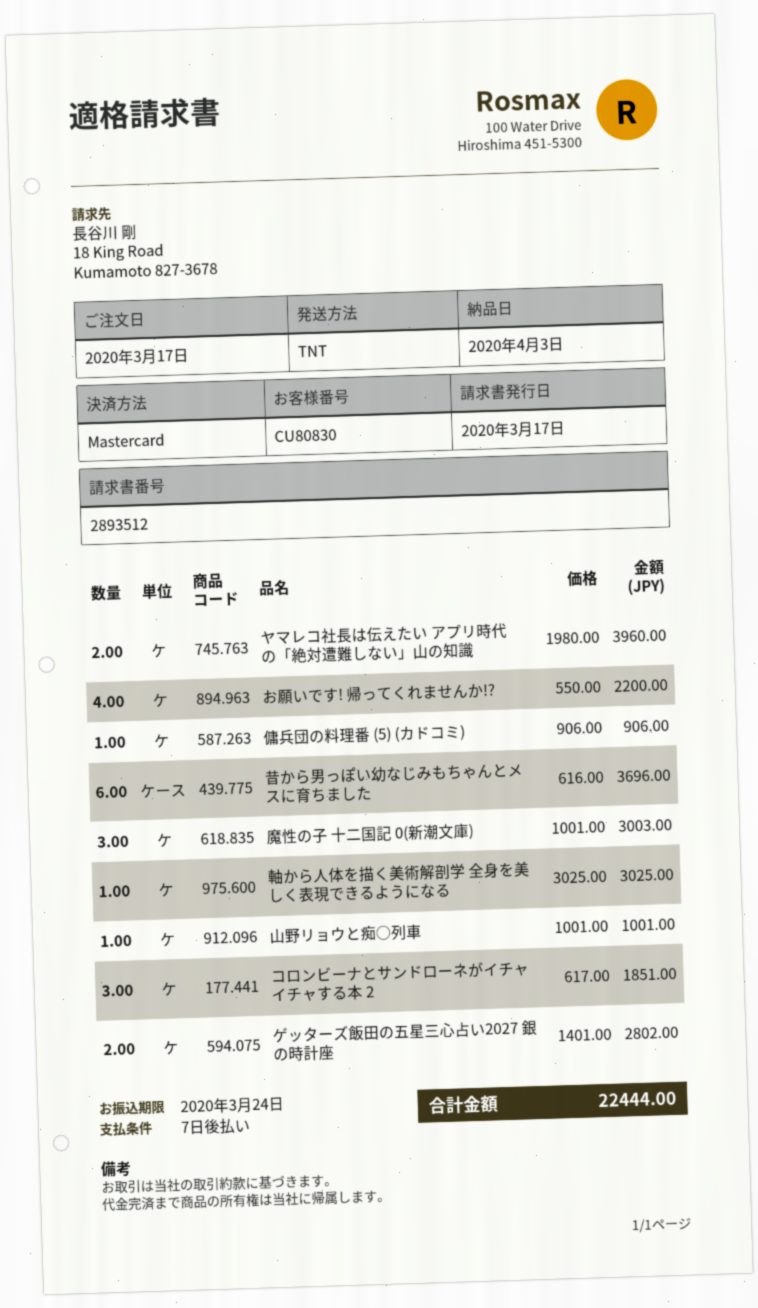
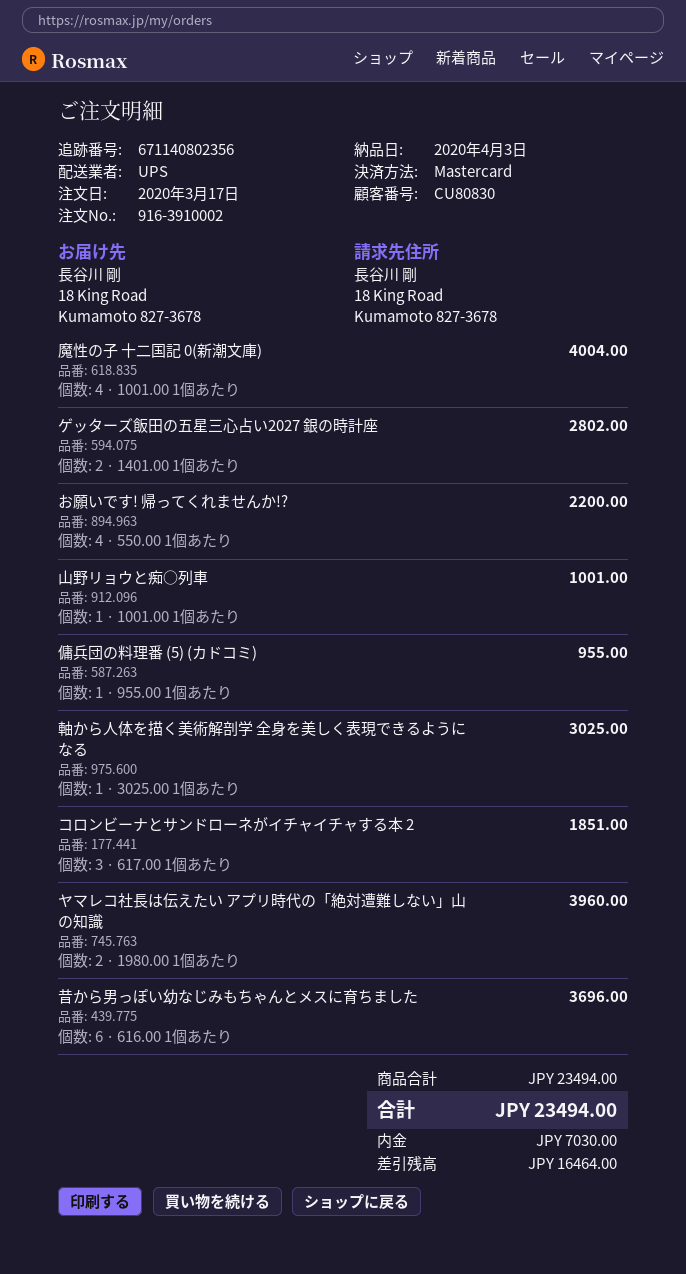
shipping method: TNT -> UPS
傭兵団の料理番 (5) (カドコミ): 1 x 906.00 = 906.00 -> 1 x 955.00 = 955.00
魔性の子 十二国記 0(新潮文庫): 3 x 1001.00 = 3003.00 -> 4 x 1001.00 = 4004.00
total: 22444.00 -> 23494.00

